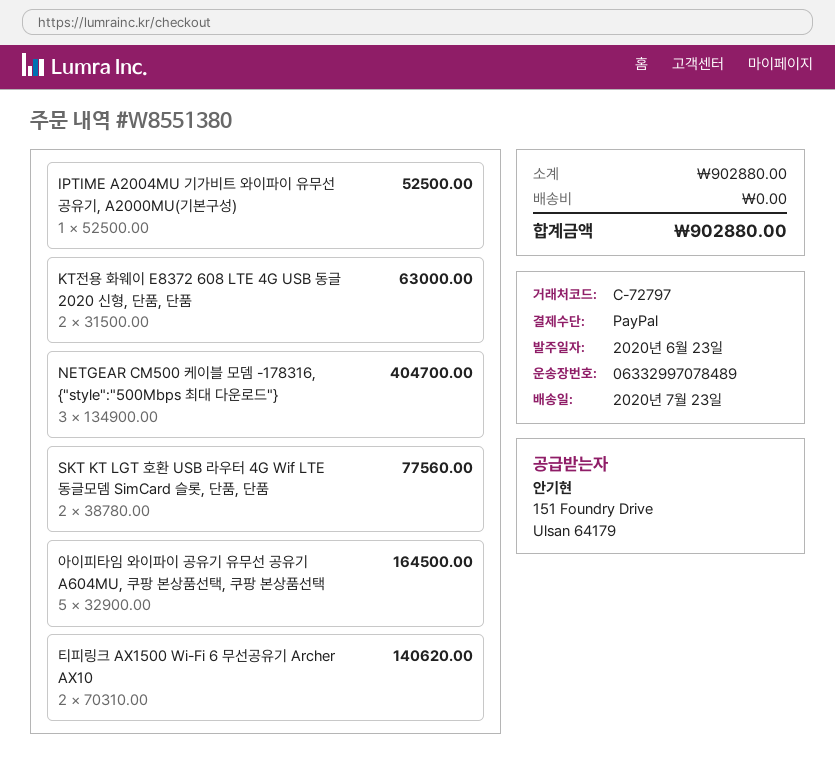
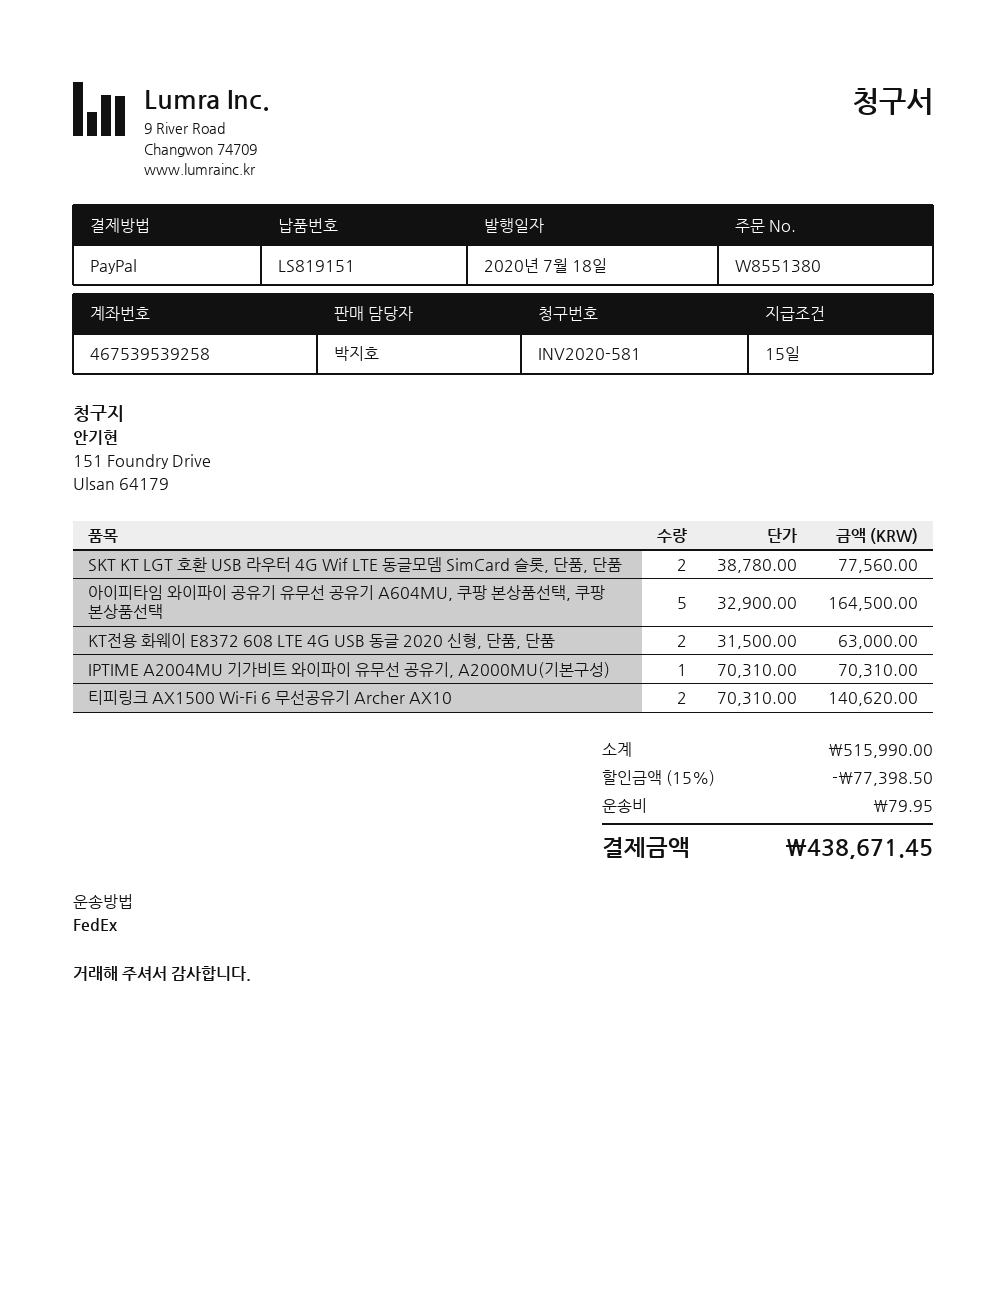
IPTIME A2004MU 기가비트 와이파이 유무선 공유기, A2000MU(기본구성): 1 x 52500.00 = 52500.00 -> 1 x 70310.00 = 70310.00
NETGEAR CM500 케이블 모뎀 -178316, {"style":"500Mbps 최대 다운로드"}: 3 x 134900.00 = 404700.00 -> none
subtotal: 902880.00 -> 515990.00
discount: none -> 15% = 77398.50
shipping: 0.00 -> 79.95
total: 902880.00 -> 438671.45

